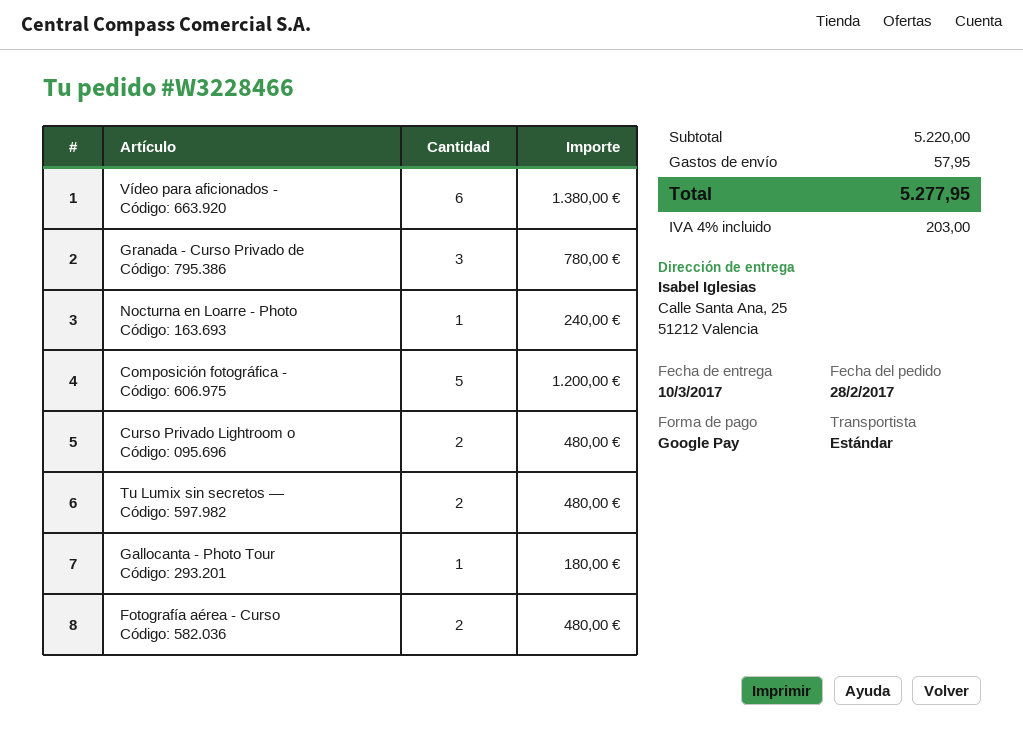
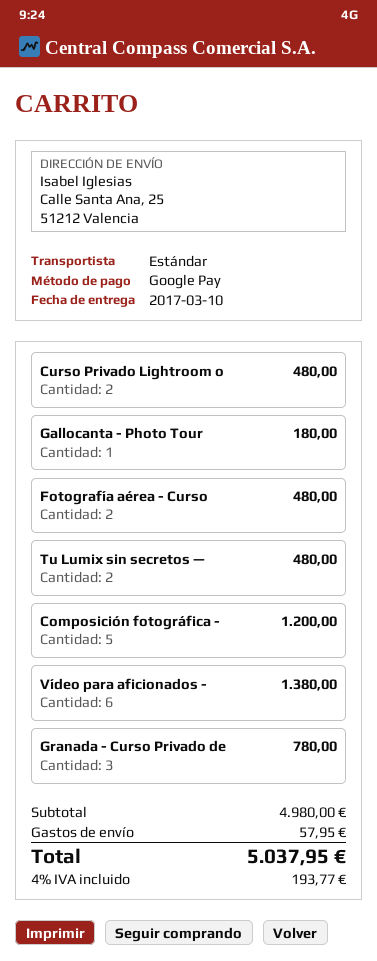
Nocturna en Loarre - Photo: 1 for 240.00 -> none
subtotal: 5220.00 -> 4980.00
tax: 4% = 203.00 -> 4% = 193.77
total: 5277.95 -> 5037.95

